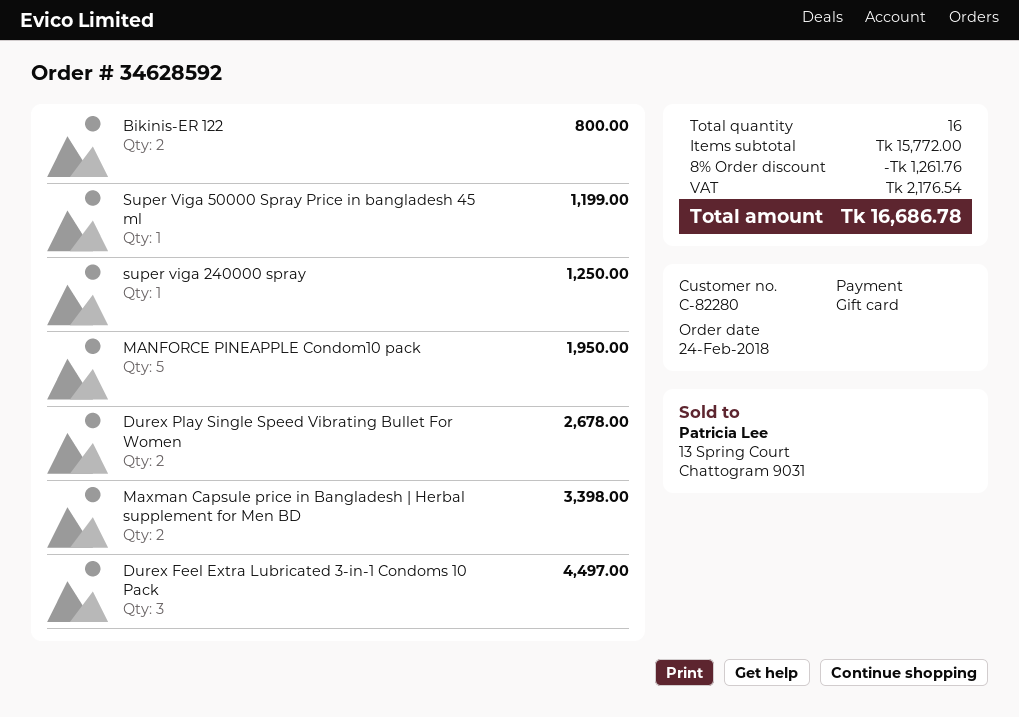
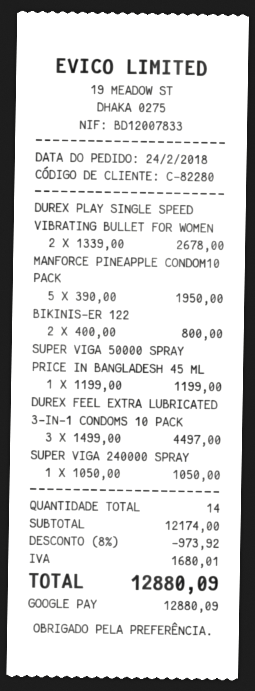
payment method: gift card -> Google Pay
super viga 240000 spray: 1 for 1250.00 -> 1 for 1050.00
Maxman Capsule price in Bangladesh | Herbal supplement for Men BD: 2 for 3398.00 -> none
total quantity: 16 -> 14
subtotal: 15772.00 -> 12174.00
discount: 8% = 1261.76 -> 8% = 973.92
tax: 2176.54 -> 1680.01
total: 16686.78 -> 12880.09

